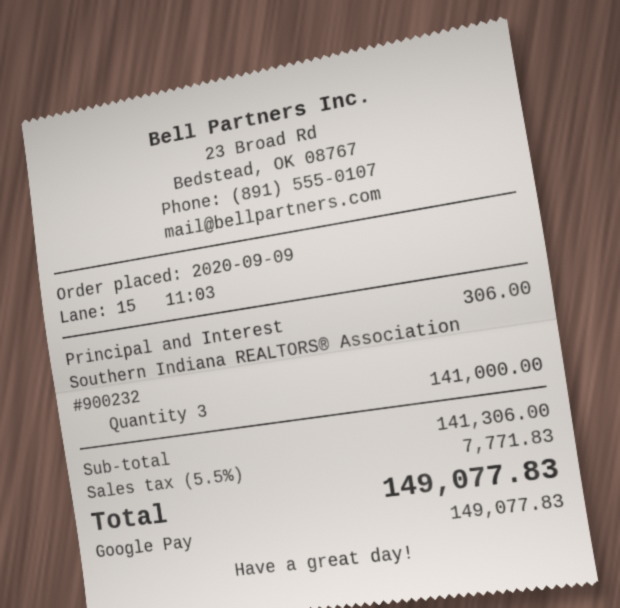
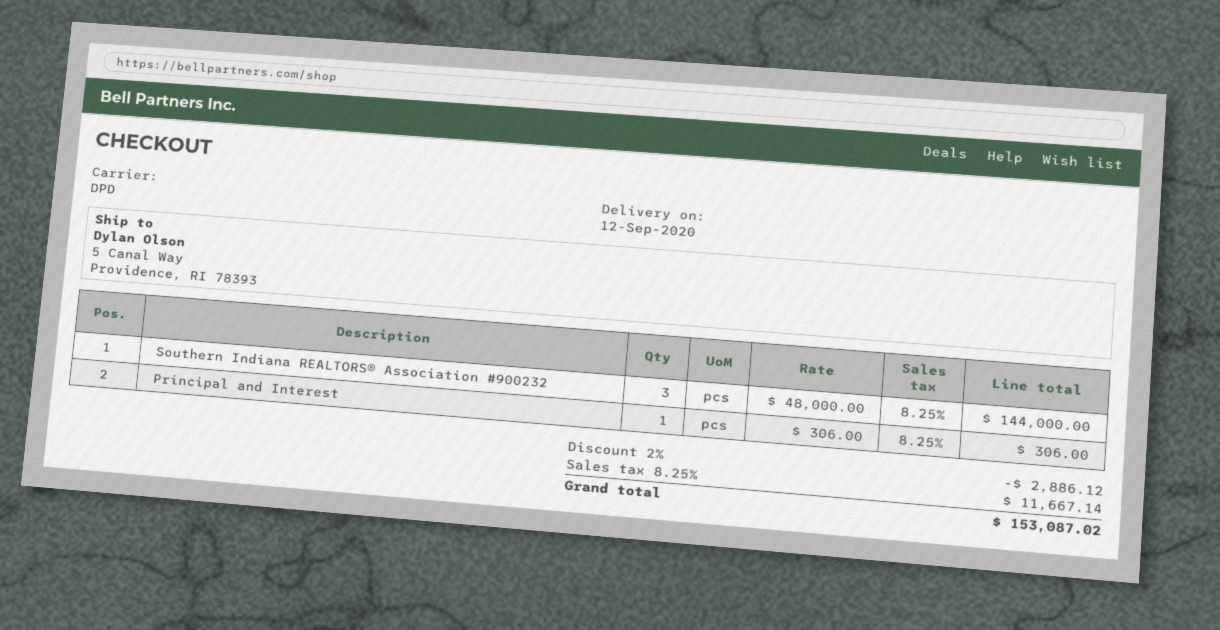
Southern Indiana REALTORS® Association #900232: 3 for 141000.00 -> 3 for 144000.00
discount: none -> 2% = 2886.12
tax: 5.5% = 7771.83 -> 8.25% = 11667.14
total: 149077.83 -> 153087.02

